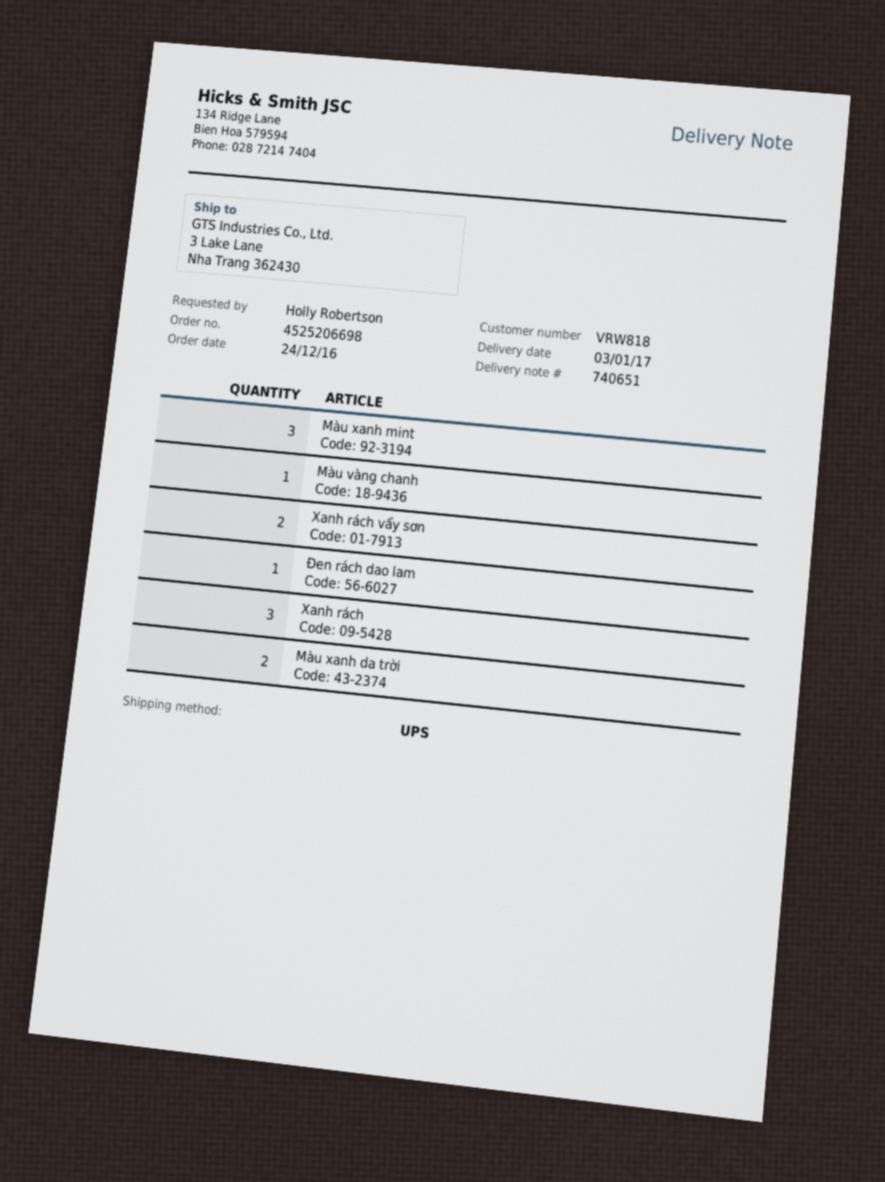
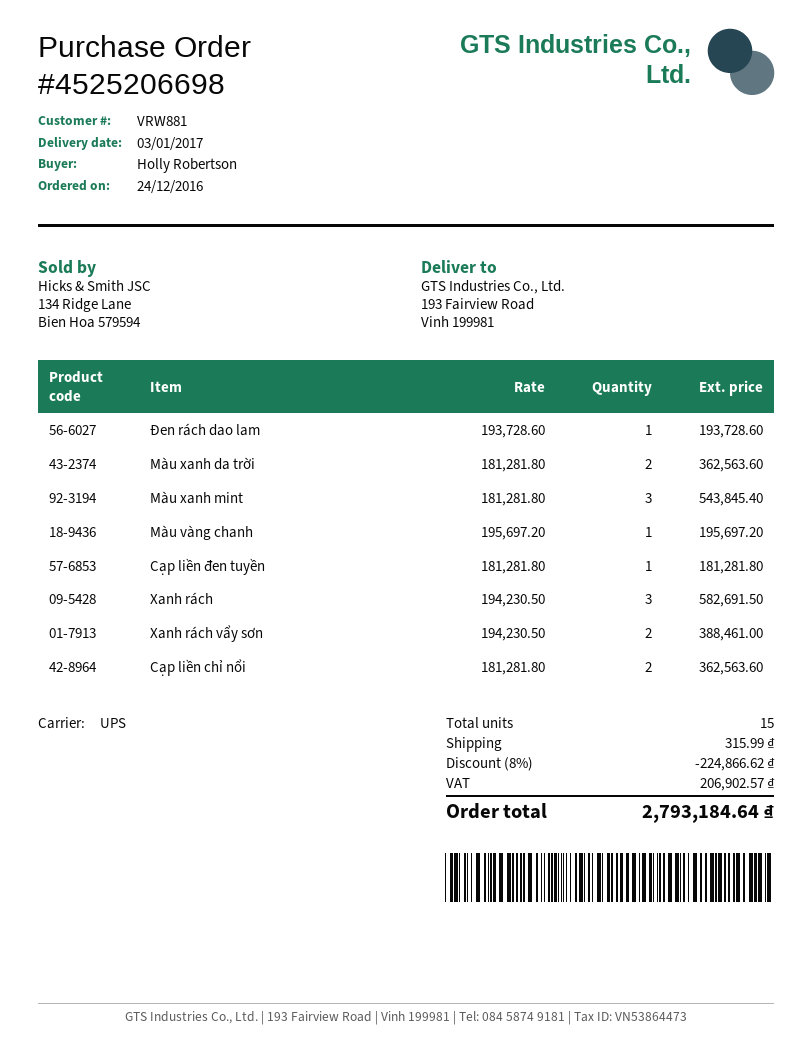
customer number: VRW818 -> VRW881
ship to: 3 Lake Lane, Nha Trang 362430 -> 193 Fairview Road, Vinh 199981
Cạp liền đen tuyền: none -> 1
Cạp liền chỉ nổi: none -> 2

